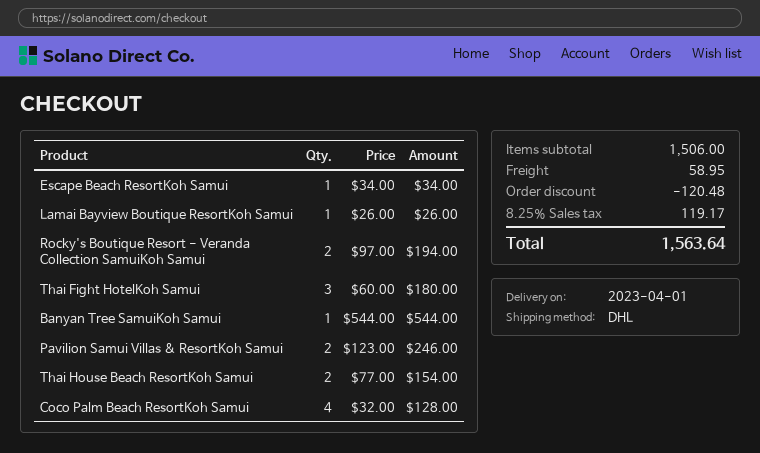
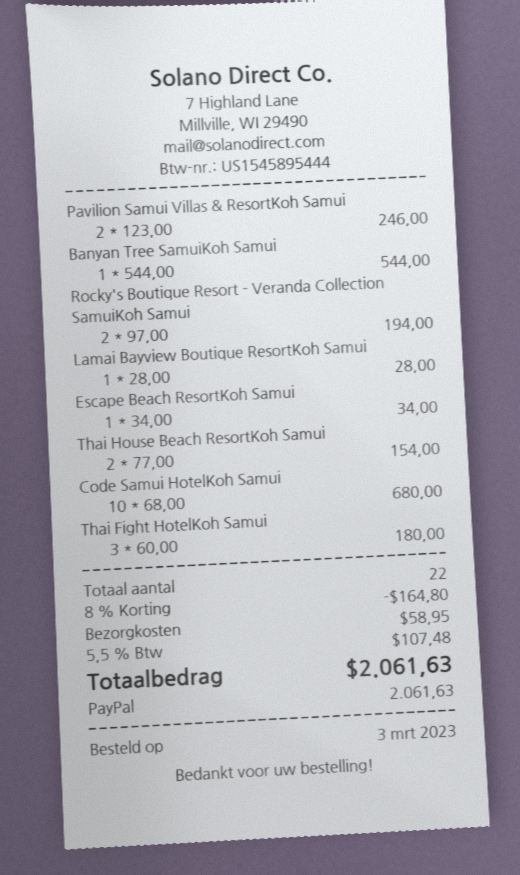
Lamai Bayview Boutique ResortKoh Samui: 1 x 26.00 = 26.00 -> 1 x 28.00 = 28.00
Coco Palm Beach ResortKoh Samui: 4 x 32.00 = 128.00 -> none
Code Samui HotelKoh Samui: none -> 10 x 68.00 = 680.00
discount: 120.48 -> 164.80
tax: 8.25% = 119.17 -> 5.5% = 107.48
total: 1563.64 -> 2061.63

